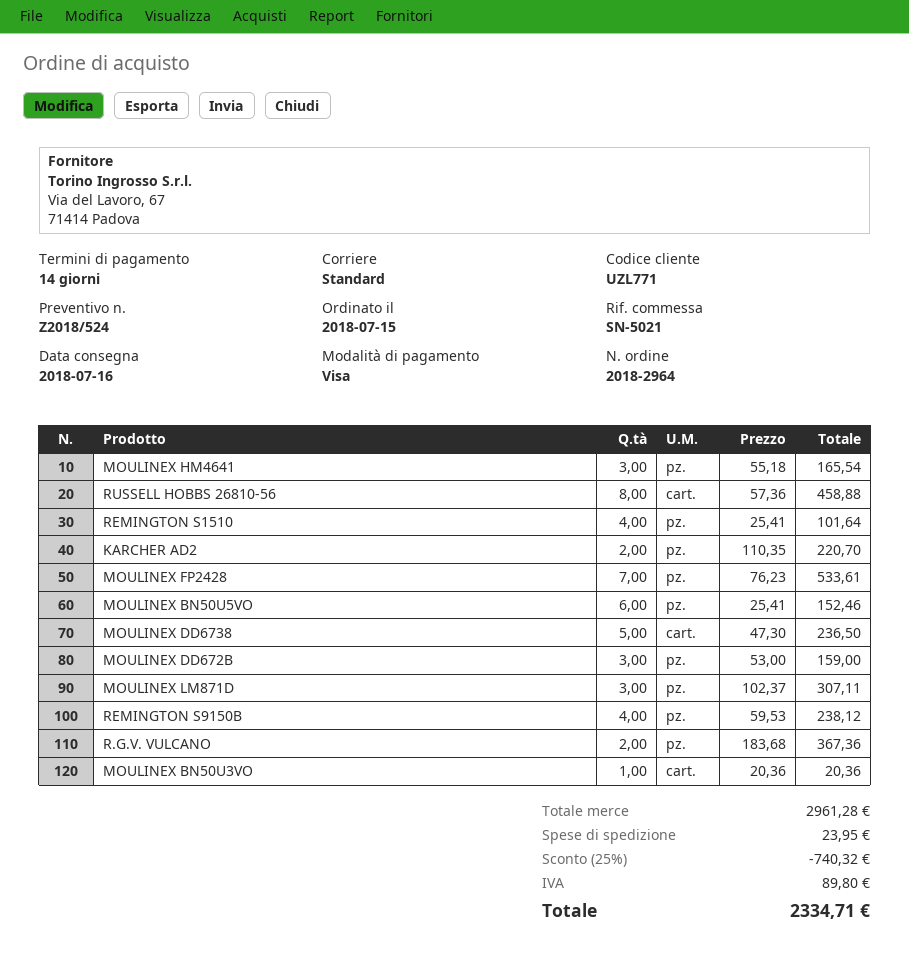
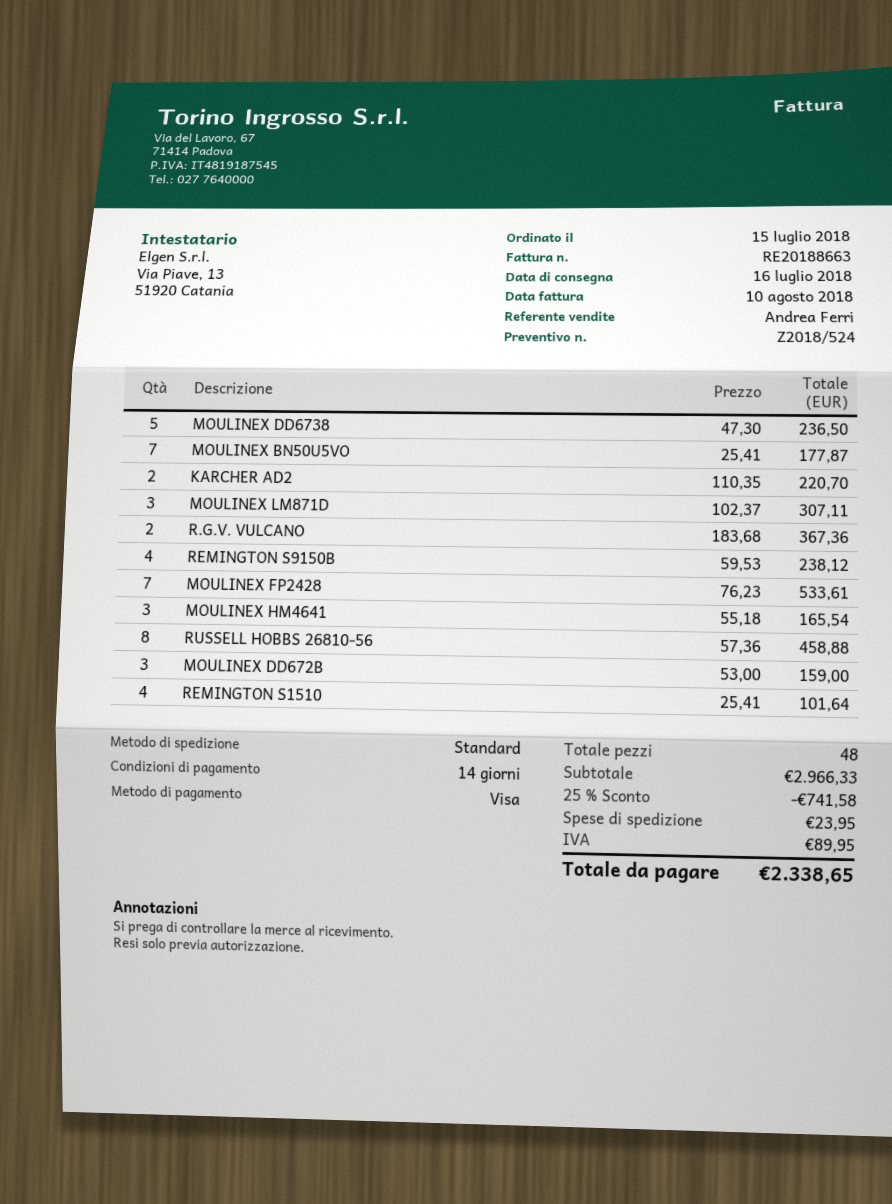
MOULINEX BN50U5VO: 6 x 25.41 = 152.46 -> 7 x 25.41 = 177.87
MOULINEX BN50U3VO: 1 x 20.36 = 20.36 -> none
subtotal: 2961.28 -> 2966.33
discount: 25% = 740.32 -> 25% = 741.58
tax: 89.80 -> 89.95
total: 2334.71 -> 2338.65

